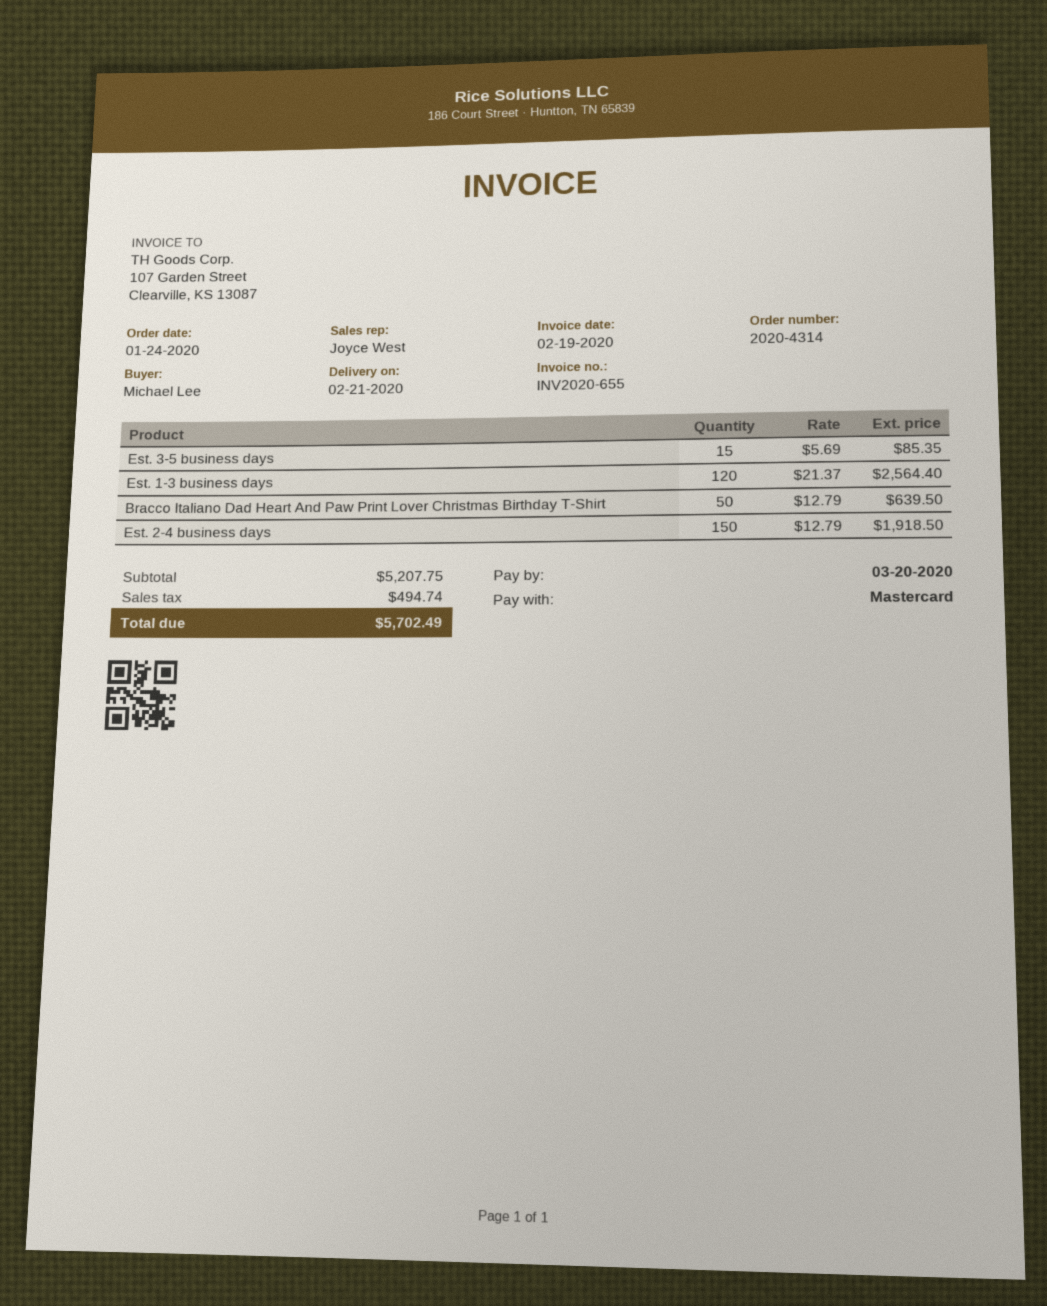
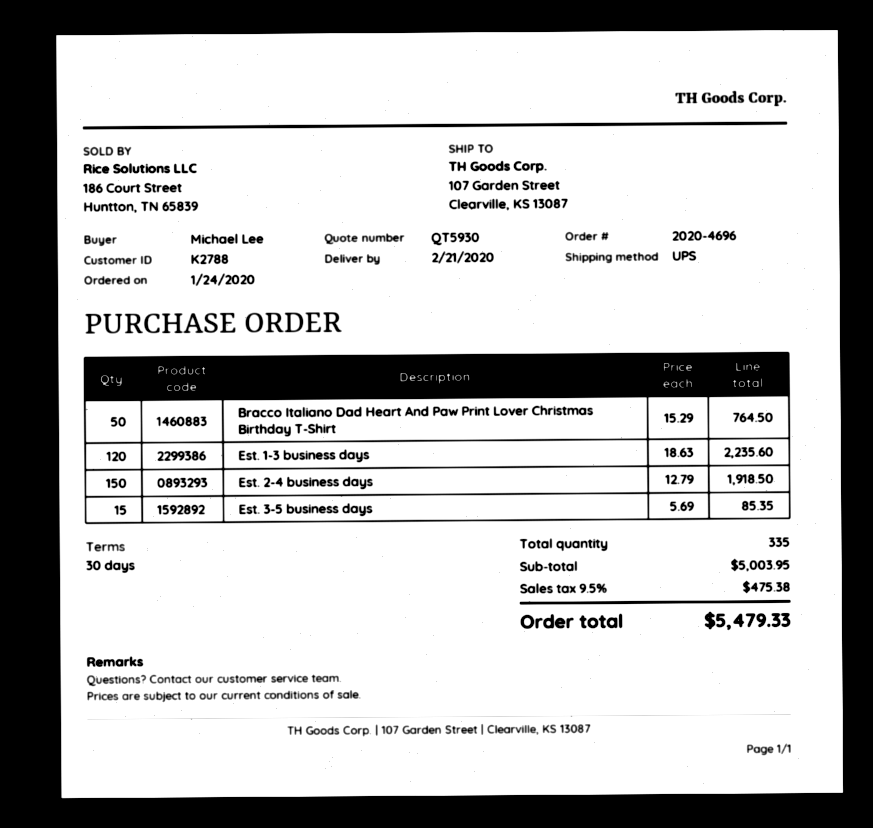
order number: 2020-4314 -> 2020-4696
Est. 1-3 business days: 120 x 21.37 = 2564.40 -> 120 x 18.63 = 2235.60
Bracco Italiano Dad Heart And Paw Print Lover Christmas Birthday T-Shirt: 50 x 12.79 = 639.50 -> 50 x 15.29 = 764.50
subtotal: 5207.75 -> 5003.95
tax: 494.74 -> 475.38
total: 5702.49 -> 5479.33

